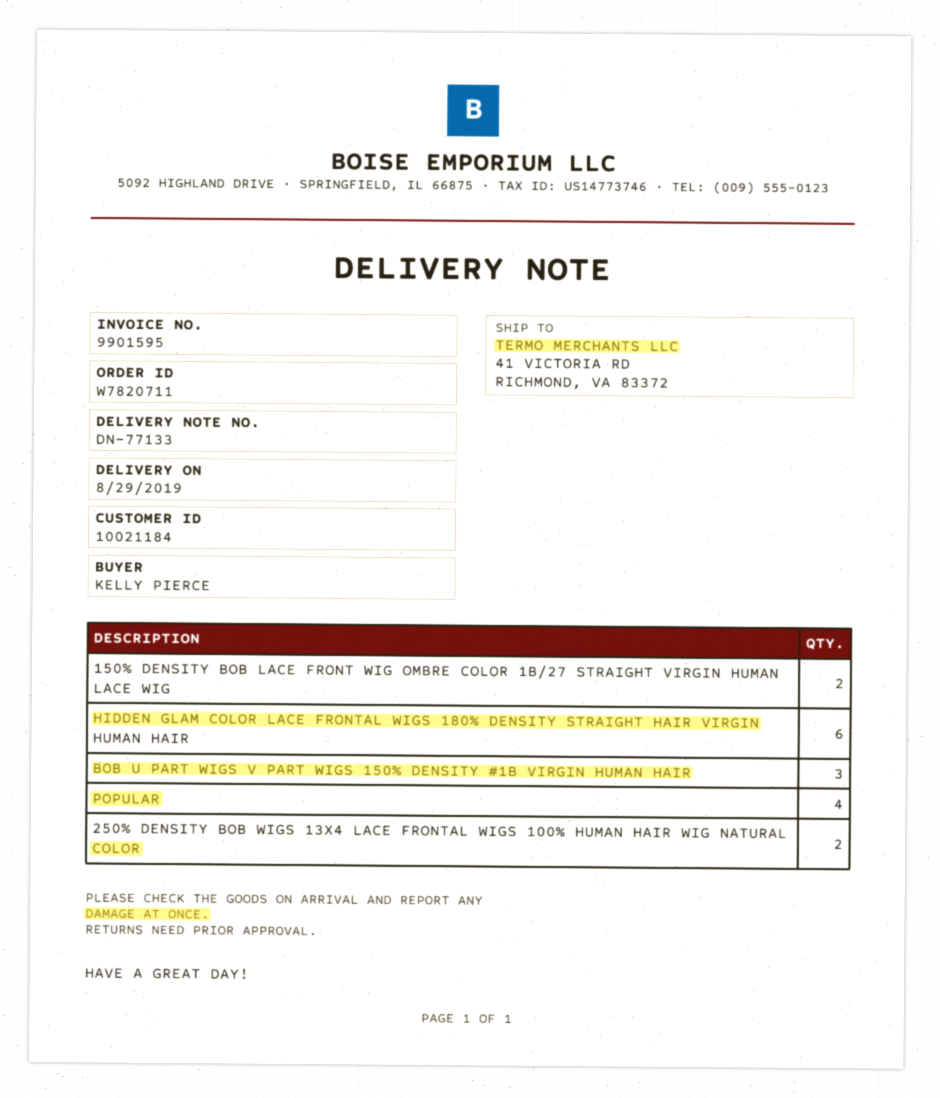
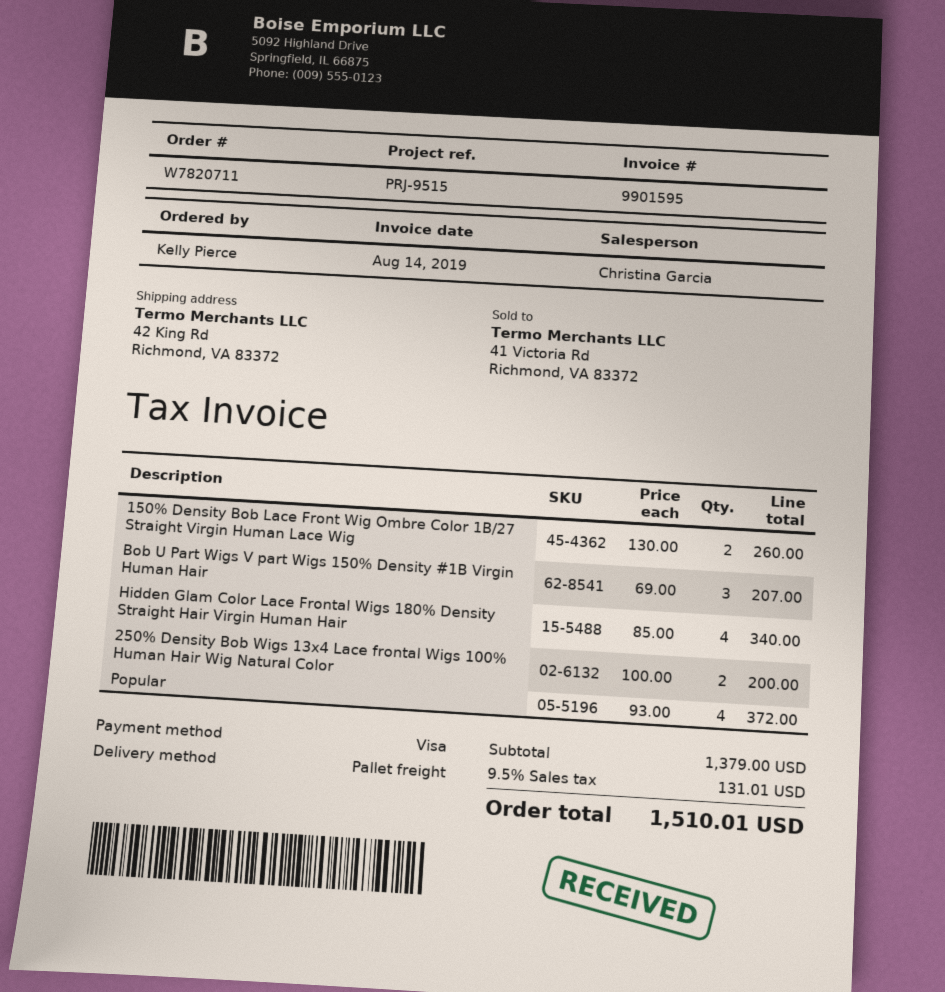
ship to: 41 VICTORIA RD, RICHMOND, VA 83372 -> 42 King Rd, Richmond, VA 83372
HIDDEN GLAM COLOR LACE FRONTAL WIGS 180% DENSITY STRAIGHT HAIR VIRGIN HUMAN HAIR: 6 -> 4

